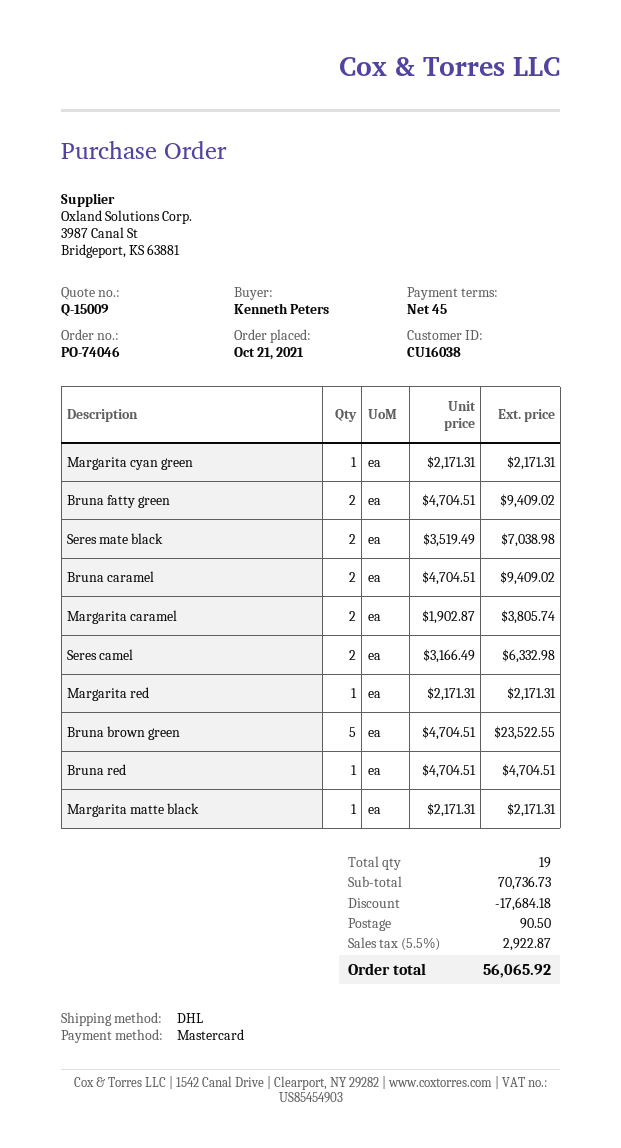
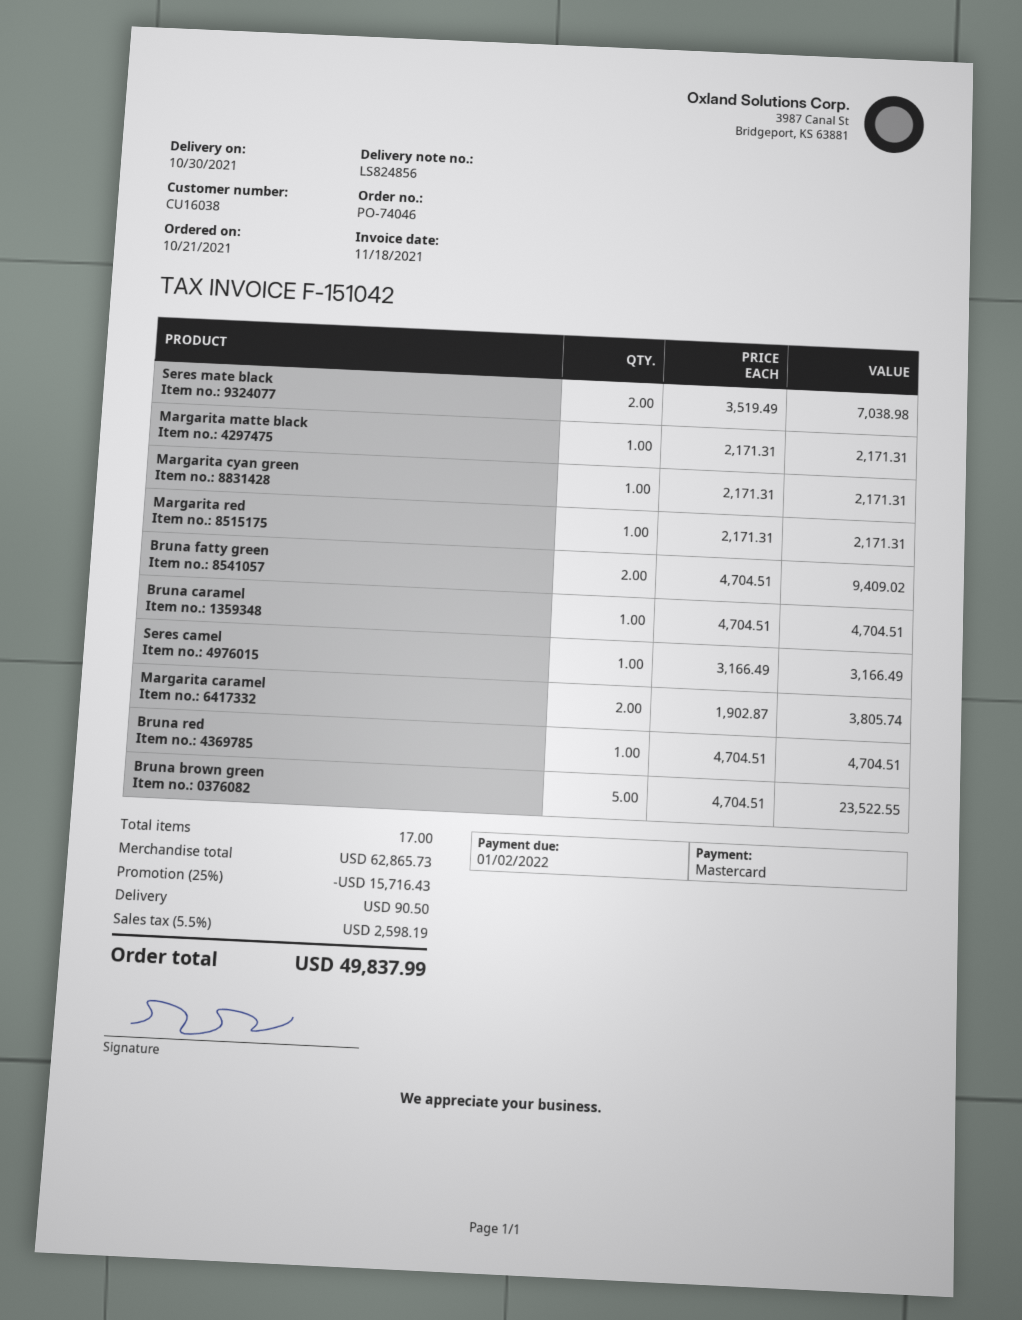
Bruna caramel: 2 x 4704.51 = 9409.02 -> 1 x 4704.51 = 4704.51
Seres camel: 2 x 3166.49 = 6332.98 -> 1 x 3166.49 = 3166.49
total quantity: 19 -> 17
subtotal: 70736.73 -> 62865.73
discount: 17684.18 -> 15716.43
tax: 5.5% = 2922.87 -> 5.5% = 2598.19
total: 56065.92 -> 49837.99

